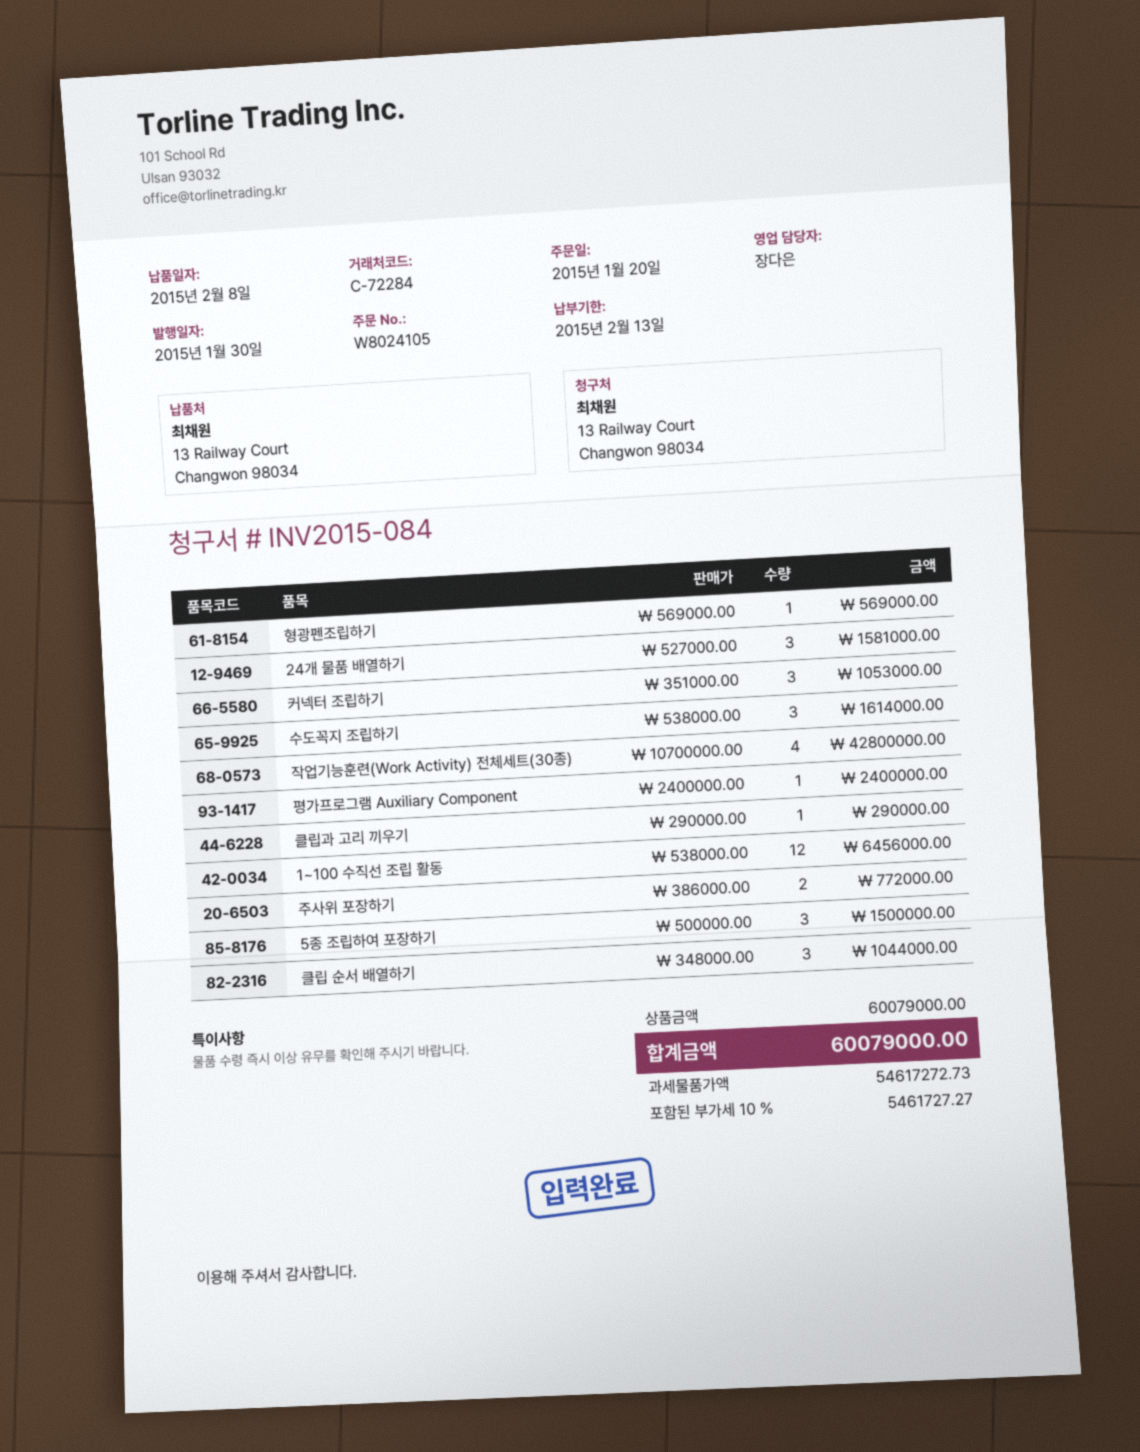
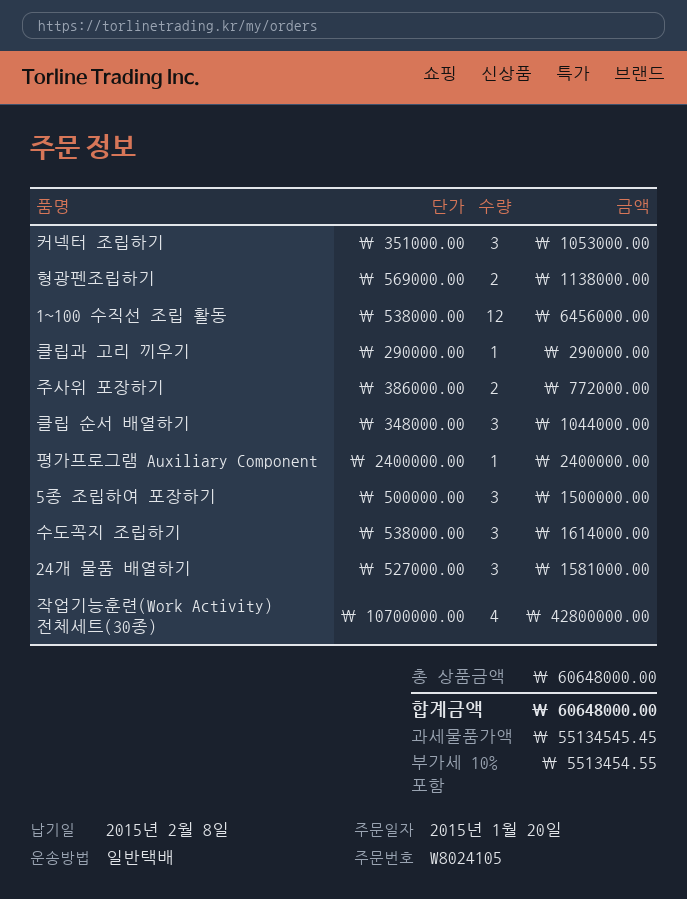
형광펜조립하기: 1 x 569000.00 = 569000.00 -> 2 x 569000.00 = 1138000.00
subtotal: 60079000.00 -> 60648000.00
net: 54617272.73 -> 55134545.45
tax: 10% = 5461727.27 -> 10% = 5513454.55
total: 60079000.00 -> 60648000.00

